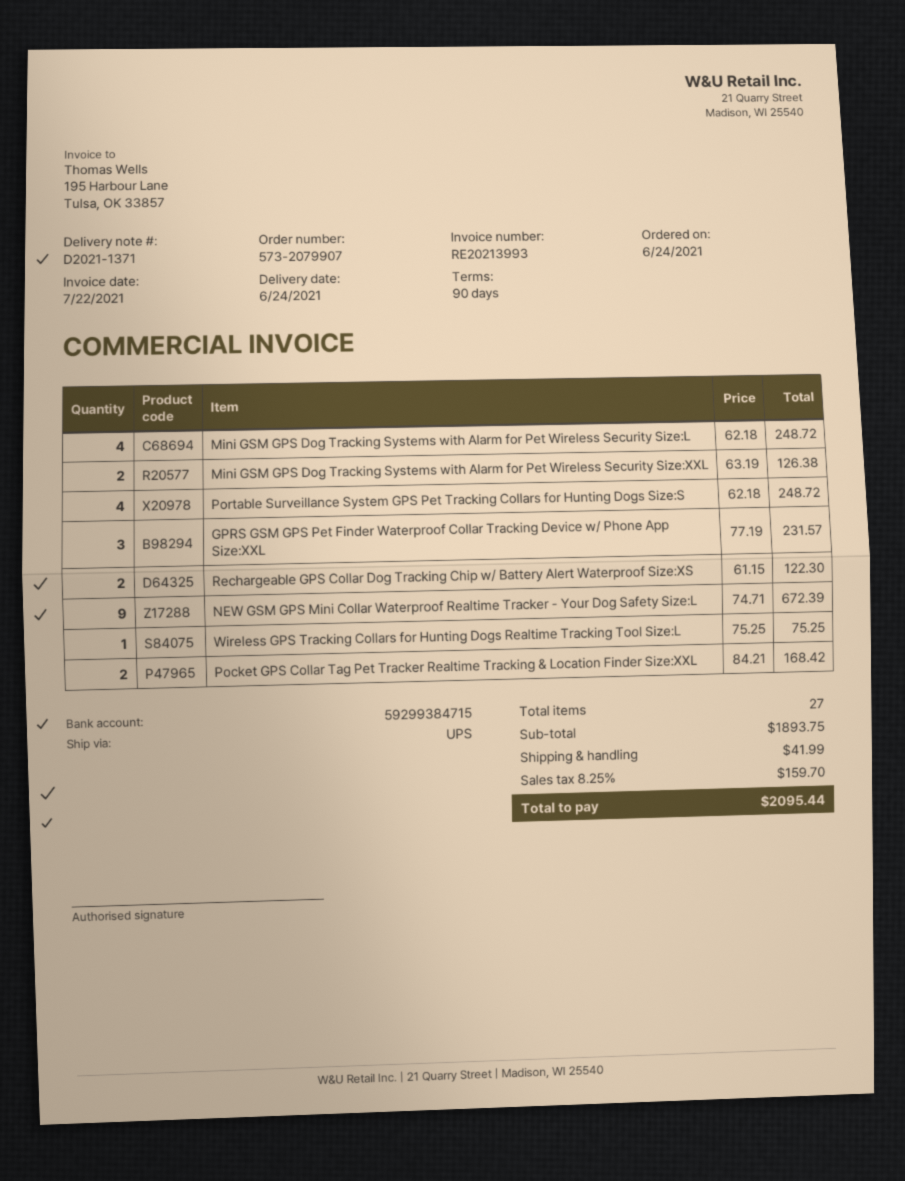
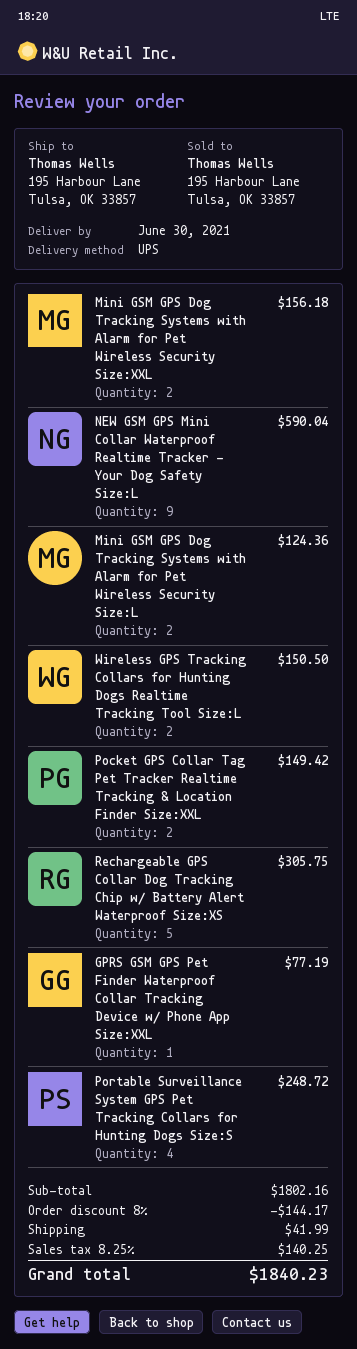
delivery date: 2021-06-24 -> 2021-06-30
Mini GSM GPS Dog Tracking Systems with Alarm for Pet Wireless Security Size:L: 4 for 248.72 -> 2 for 124.36
Mini GSM GPS Dog Tracking Systems with Alarm for Pet Wireless Security Size:XXL: 2 for 126.38 -> 2 for 156.18
GPRS GSM GPS Pet Finder Waterproof Collar Tracking Device w/ Phone App Size:XXL: 3 for 231.57 -> 1 for 77.19
Rechargeable GPS Collar Dog Tracking Chip w/ Battery Alert Waterproof Size:XS: 2 for 122.30 -> 5 for 305.75
NEW GSM GPS Mini Collar Waterproof Realtime Tracker - Your Dog Safety Size:L: 9 for 672.39 -> 9 for 590.04
Wireless GPS Tracking Collars for Hunting Dogs Realtime Tracking Tool Size:L: 1 for 75.25 -> 2 for 150.50
Pocket GPS Collar Tag Pet Tracker Realtime Tracking & Location Finder Size:XXL: 2 for 168.42 -> 2 for 149.42
subtotal: 1893.75 -> 1802.16
discount: none -> 8% = 144.17
tax: 8.25% = 159.70 -> 8.25% = 140.25
total: 2095.44 -> 1840.23

